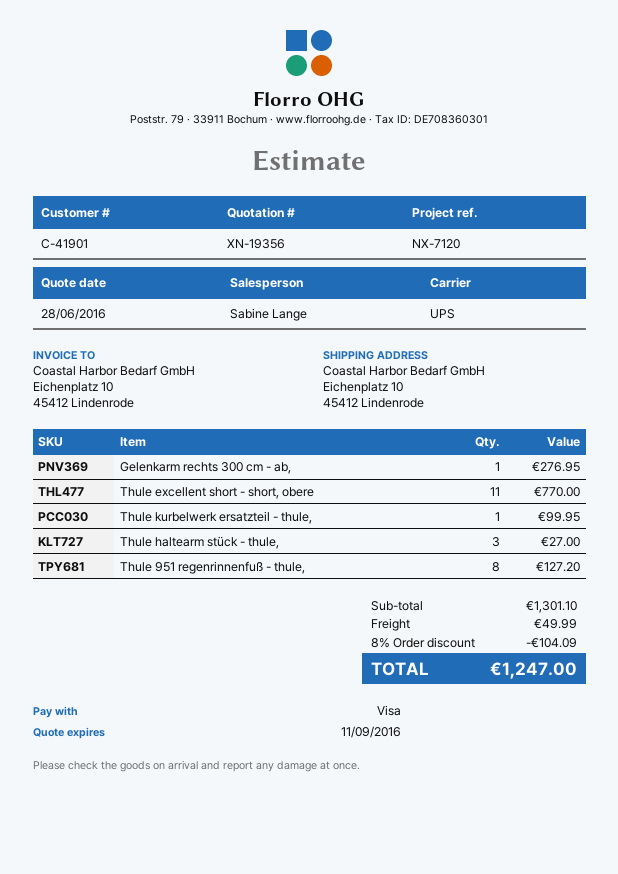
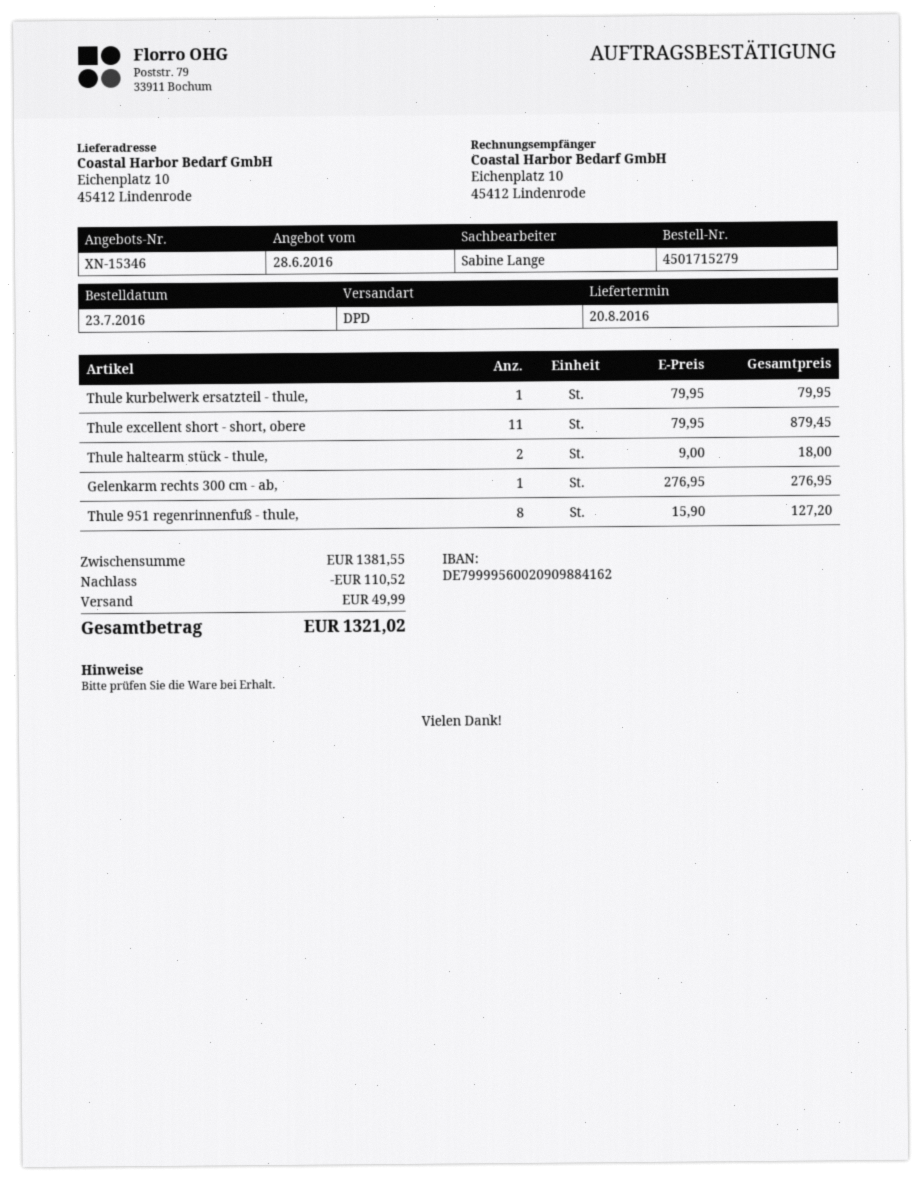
quote number: XN-19356 -> XN-15346
shipping method: UPS -> DPD
Thule excellent short - short, obere: 11 for 770.00 -> 11 for 879.45
Thule kurbelwerk ersatzteil - thule,: 1 for 99.95 -> 1 for 79.95
Thule haltearm stück - thule,: 3 for 27.00 -> 2 for 18.00
subtotal: 1301.10 -> 1381.55
discount: 104.09 -> 110.52
total: 1247.00 -> 1321.02

